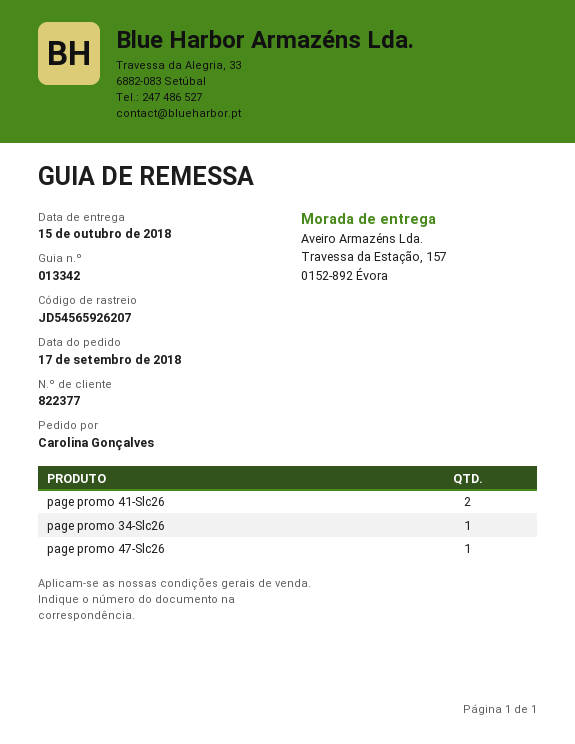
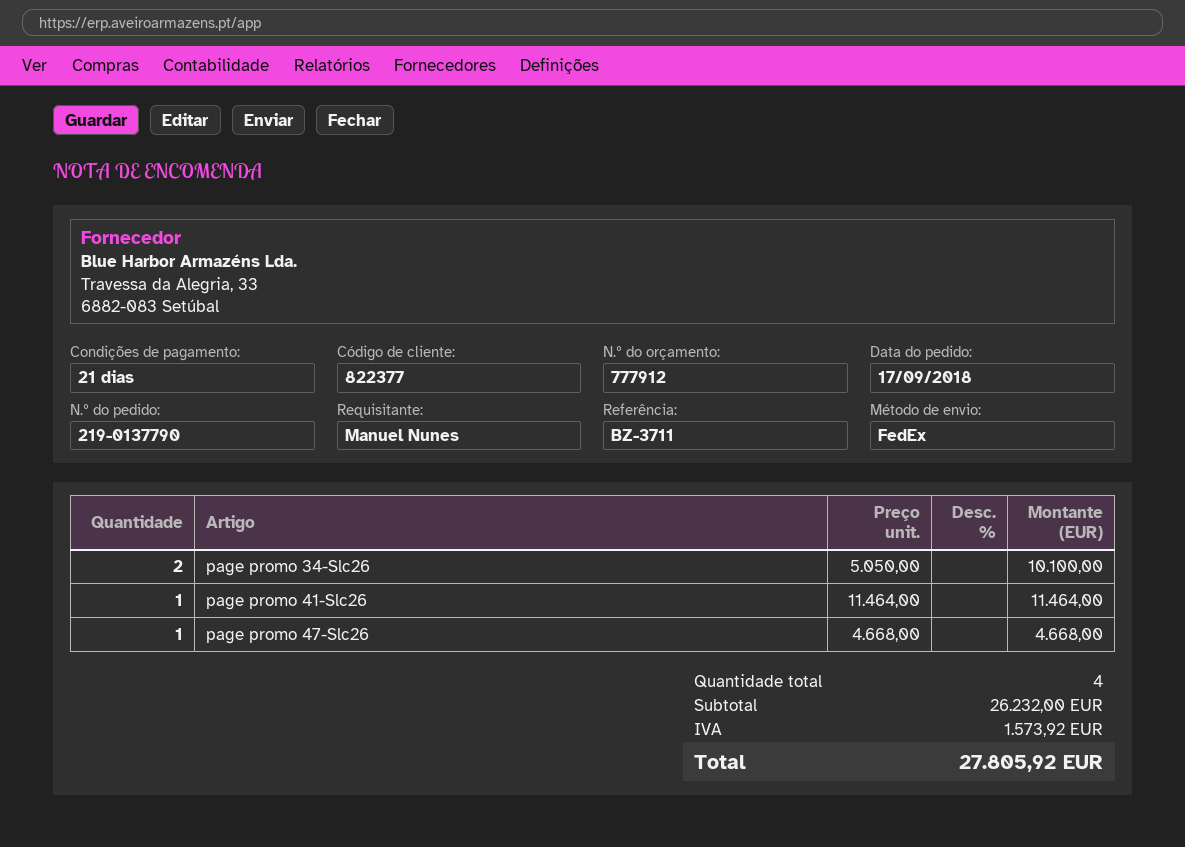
ordered by: Carolina Gonçalves -> Manuel Nunes
page promo 41-Slc26: 2 -> 1
page promo 34-Slc26: 1 -> 2

